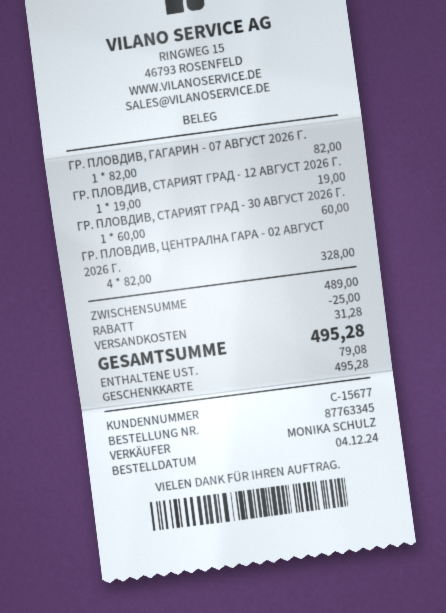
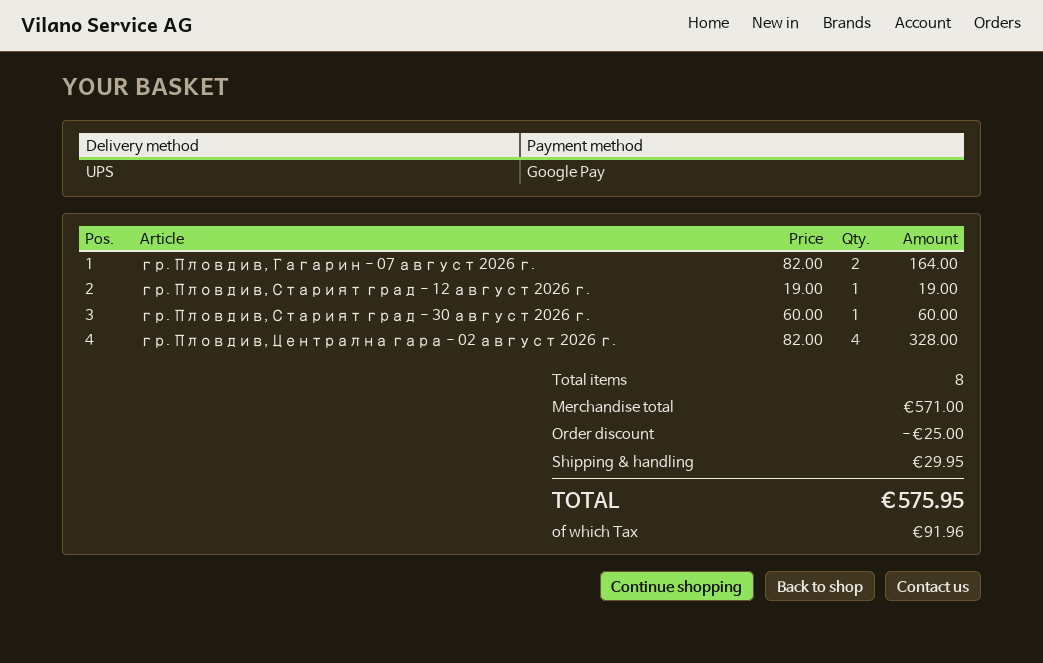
payment method: gift card -> Google Pay
ГР. ПЛОВДИВ, ГАГАРИН - 07 АВГУСТ 2026 Г.: 1 x 82.00 = 82.00 -> 2 x 82.00 = 164.00
subtotal: 489.00 -> 571.00
shipping: 31.28 -> 29.95
tax: 79.08 -> 91.96
total: 495.28 -> 575.95

